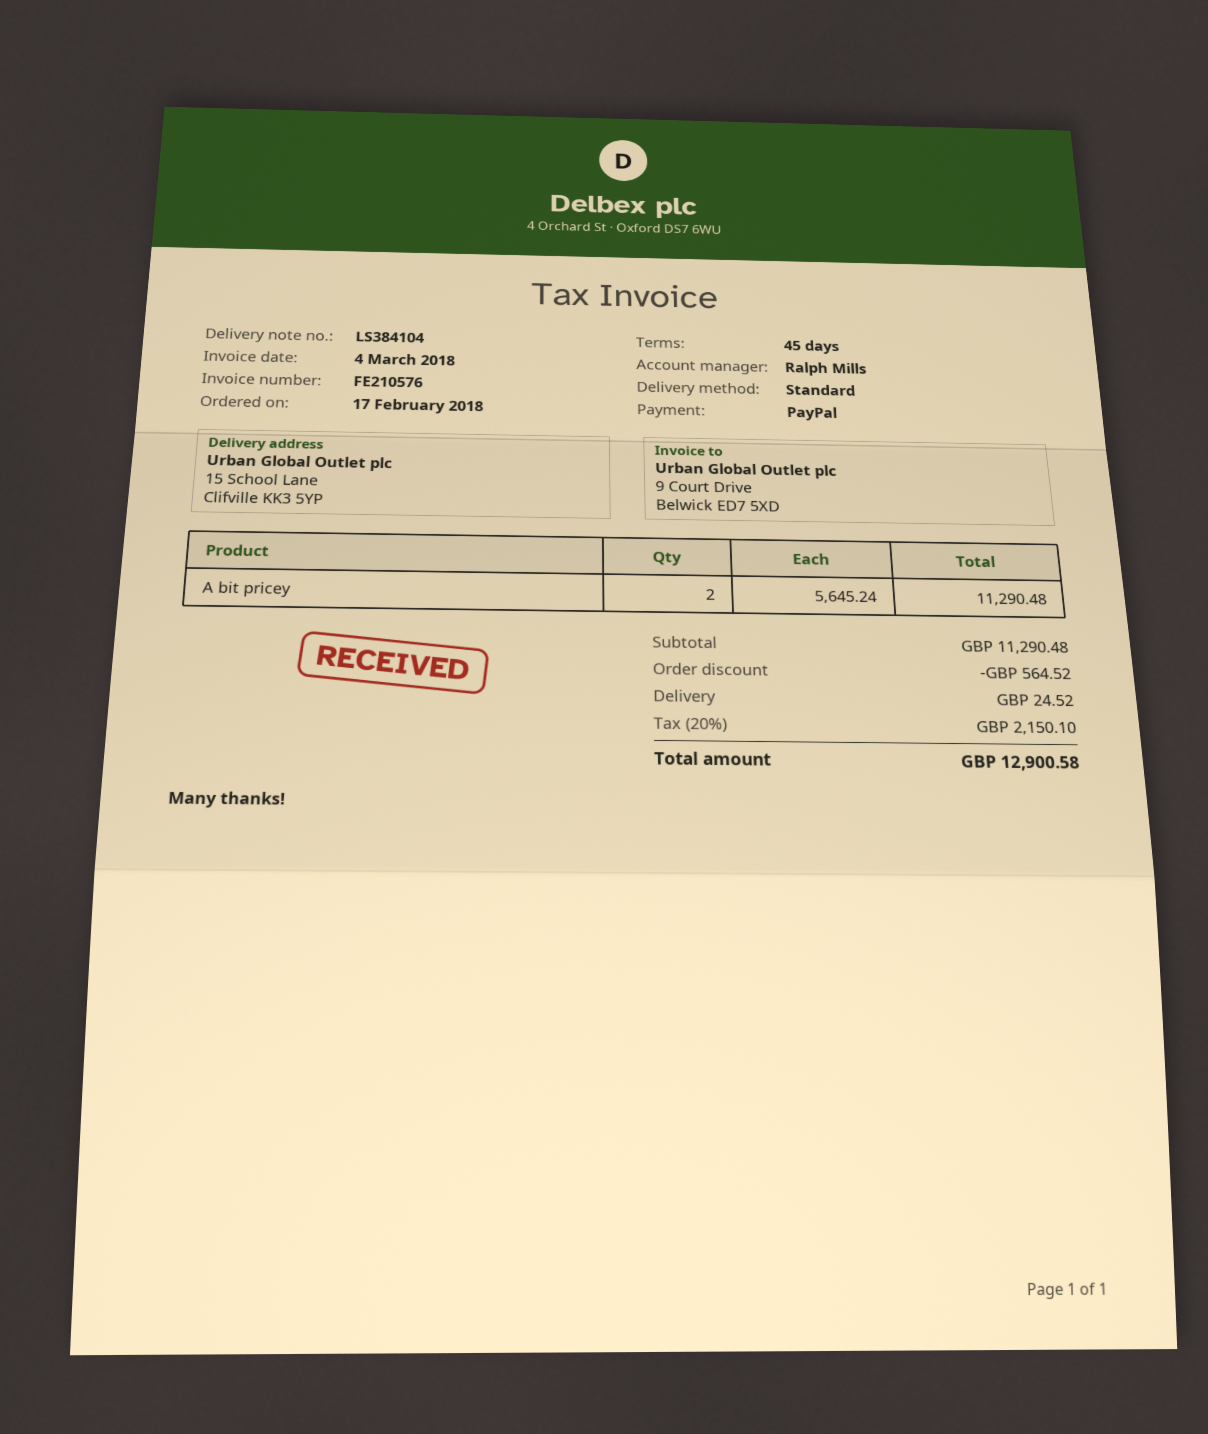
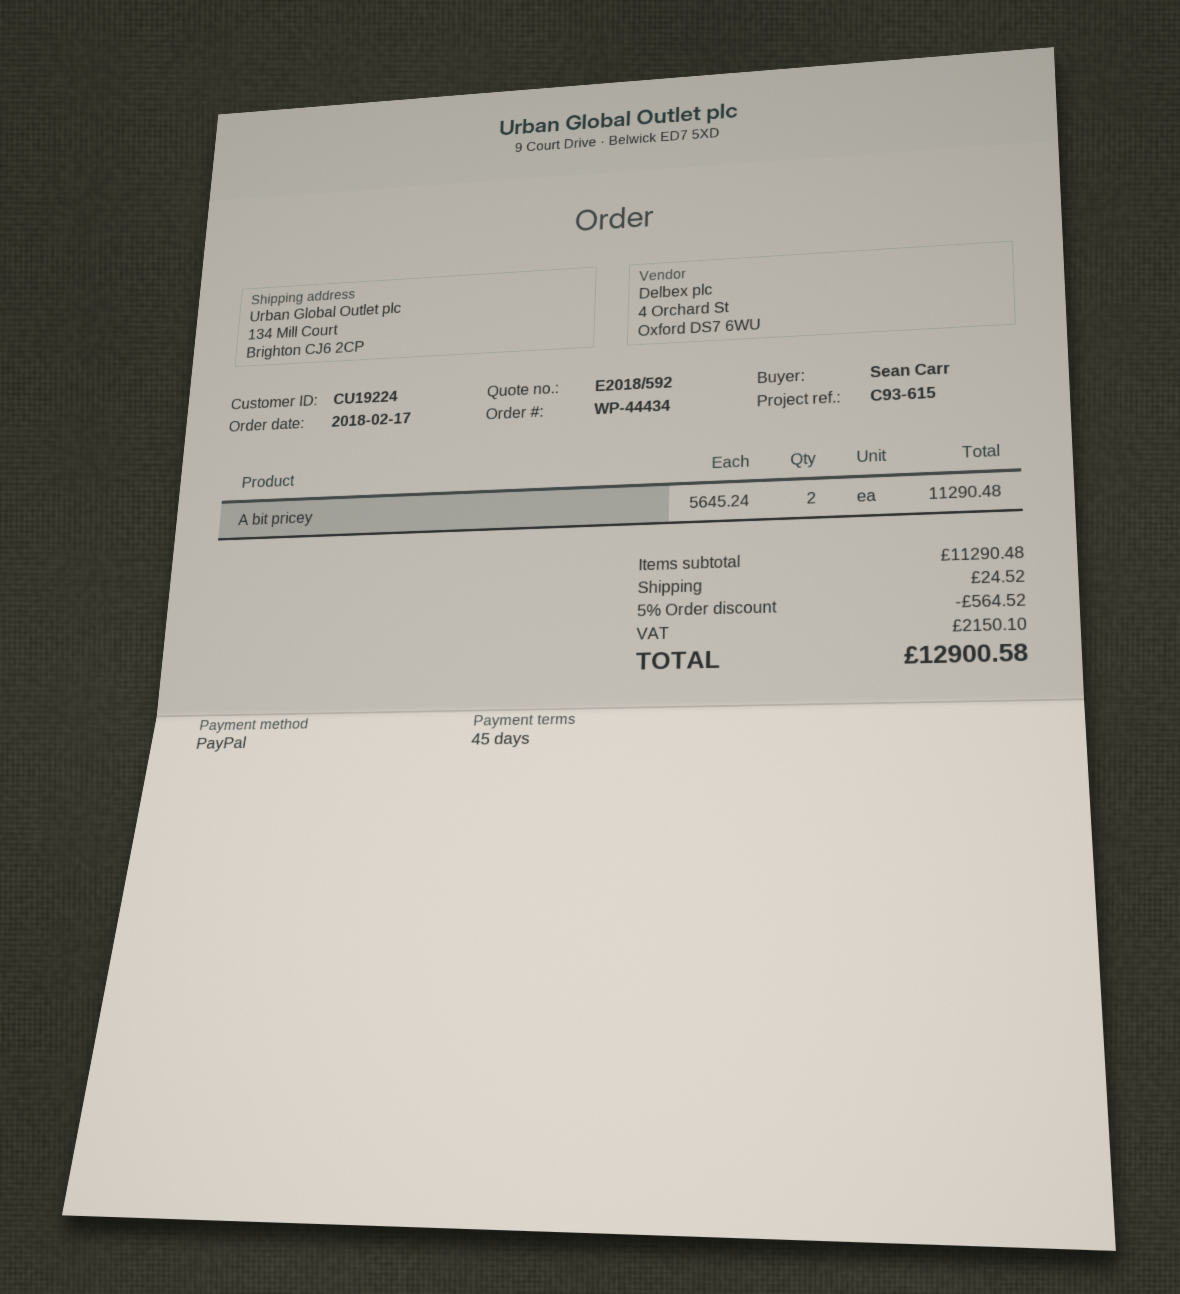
ship to: 15 School Lane, Clifville KK3 5YP -> 134 Mill Court, Brighton CJ6 2CP

